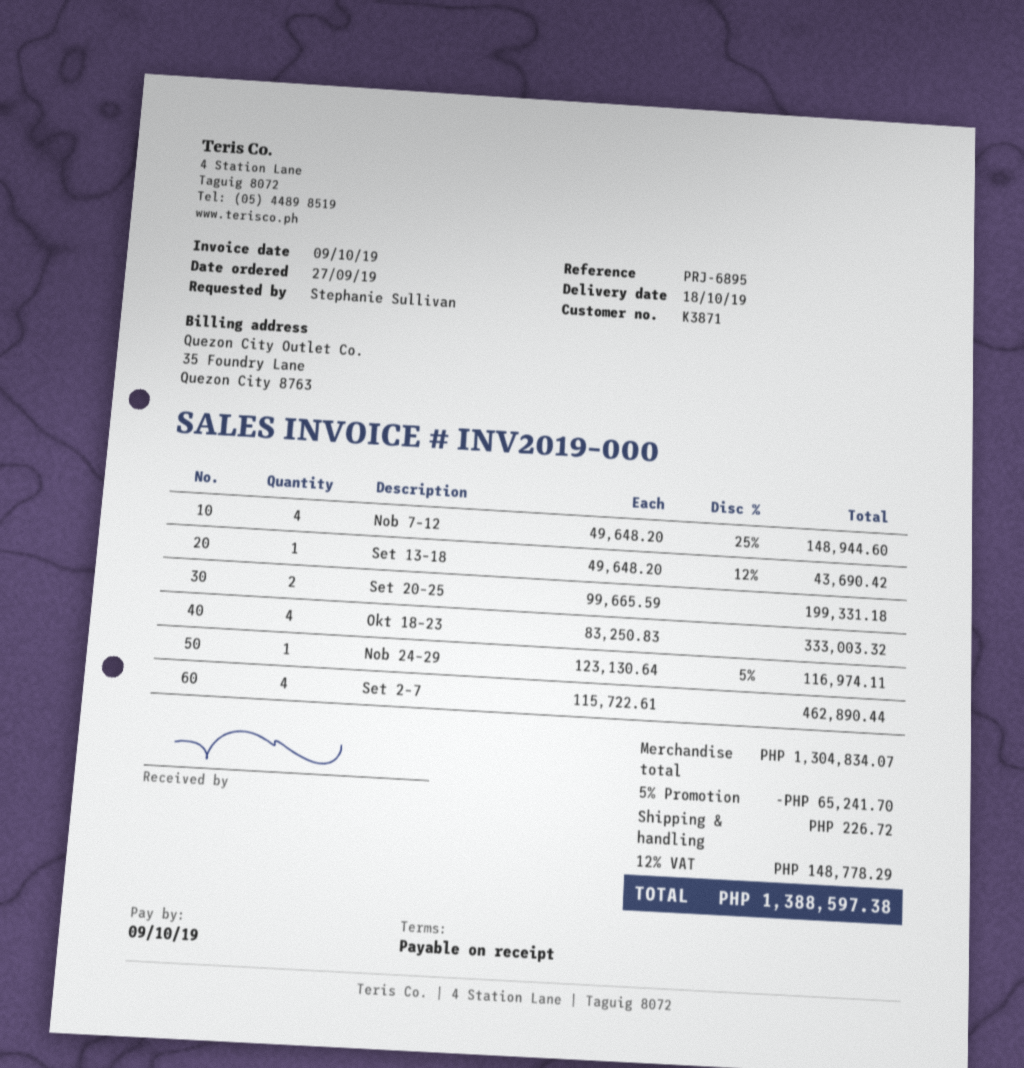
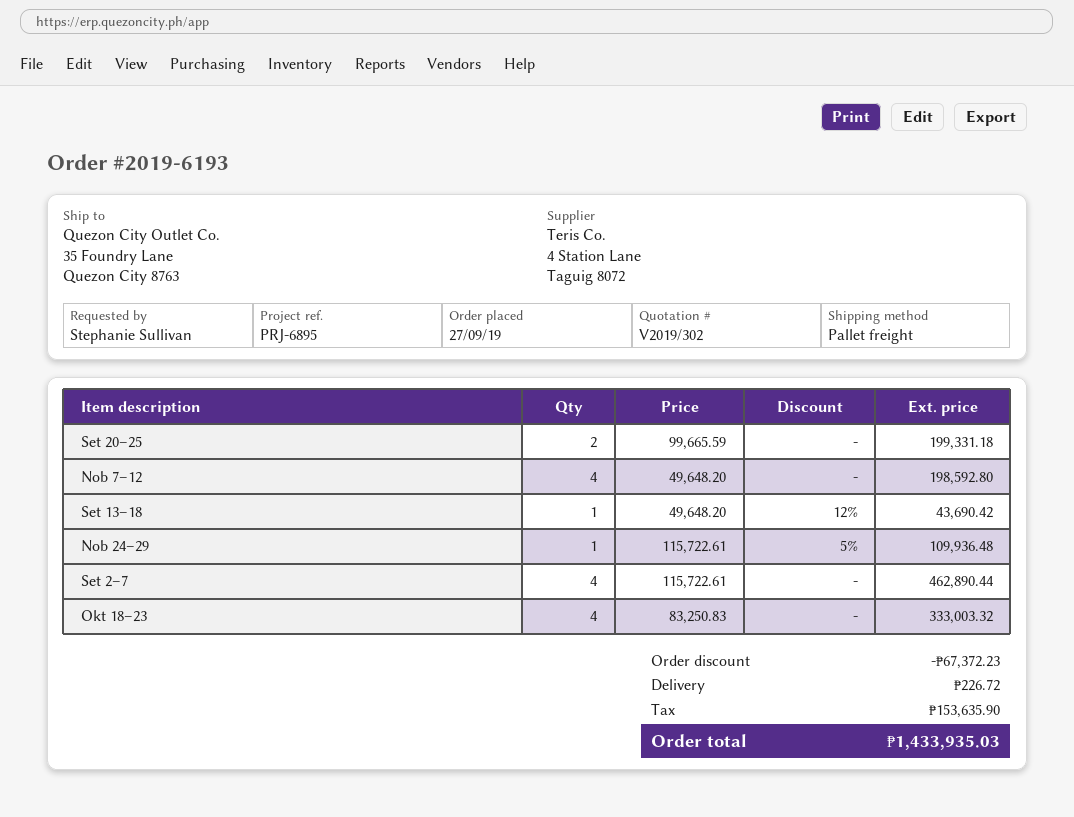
Nob 7–12: 4 x 49648.20 - 25% = 148944.60 -> 4 x 49648.20 = 198592.80
Nob 24–29: 1 x 123130.64 - 5% = 116974.11 -> 1 x 115722.61 - 5% = 109936.48
discount: 65241.70 -> 67372.23
tax: 148778.29 -> 153635.90
total: 1388597.38 -> 1433935.03

